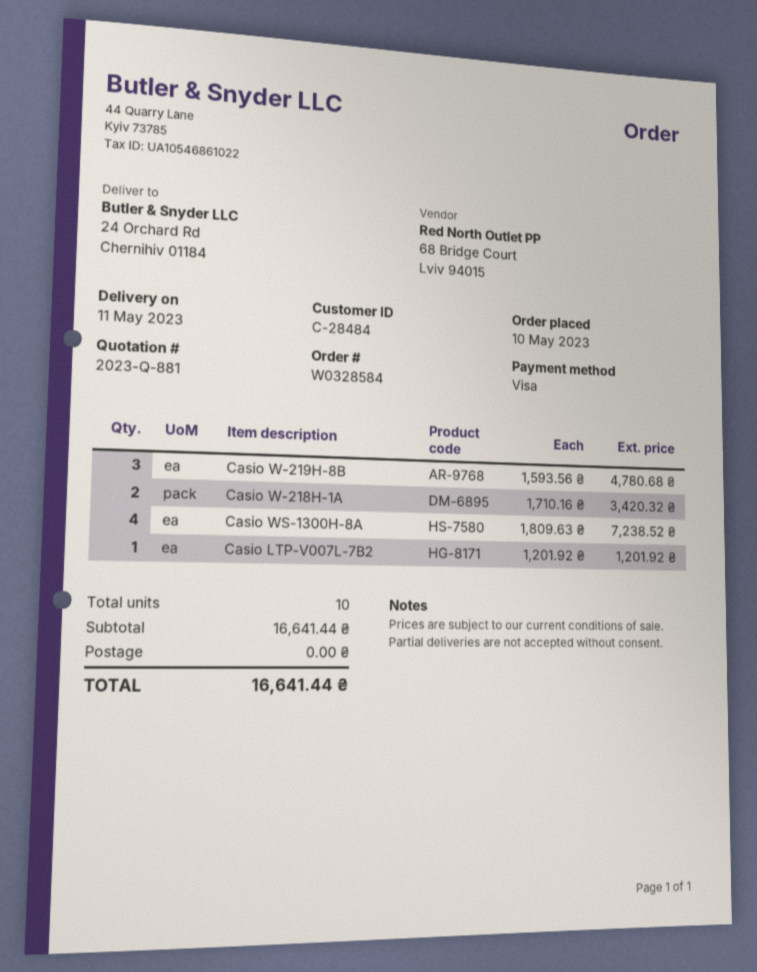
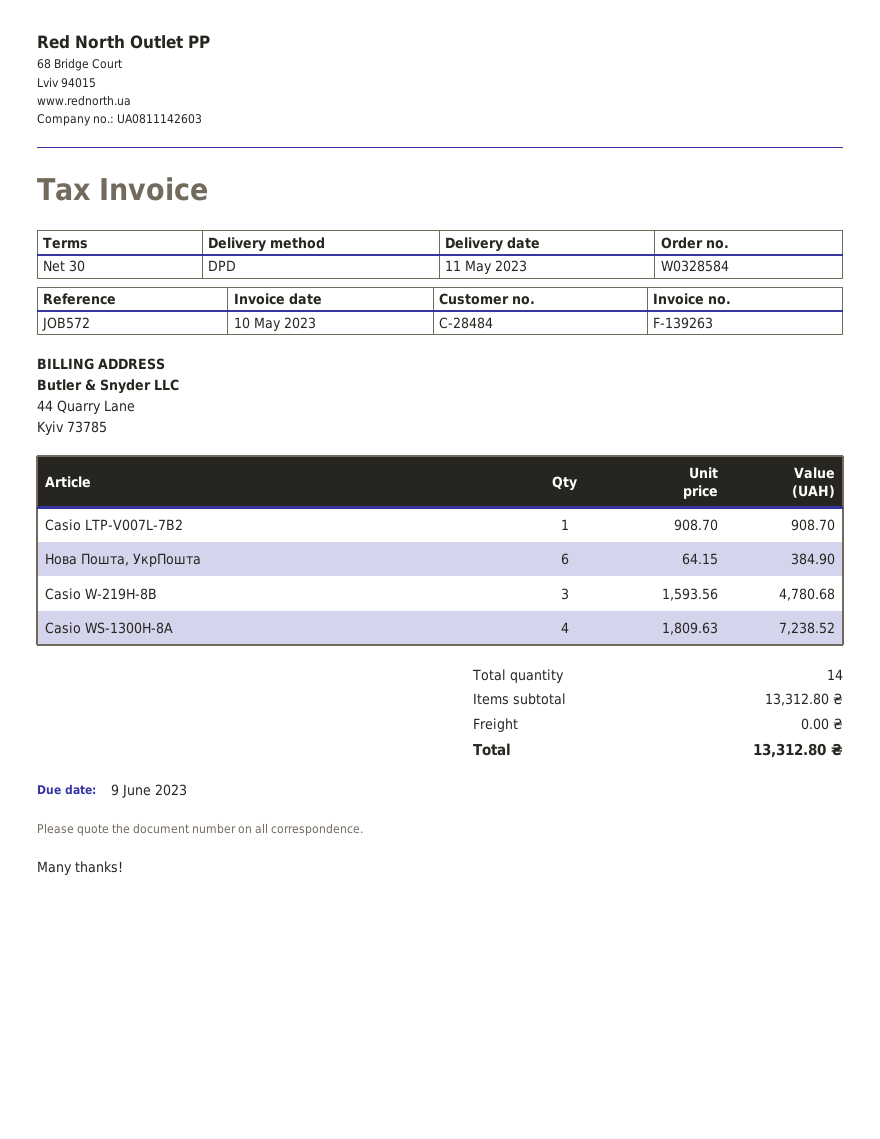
Casio W-218H-1A: 2 x 1710.16 = 3420.32 -> none
Casio LTP-V007L-7B2: 1 x 1201.92 = 1201.92 -> 1 x 908.70 = 908.70
Нова Пошта, УкрПошта: none -> 6 x 64.15 = 384.90
total quantity: 10 -> 14
subtotal: 16641.44 -> 13312.80
total: 16641.44 -> 13312.80

